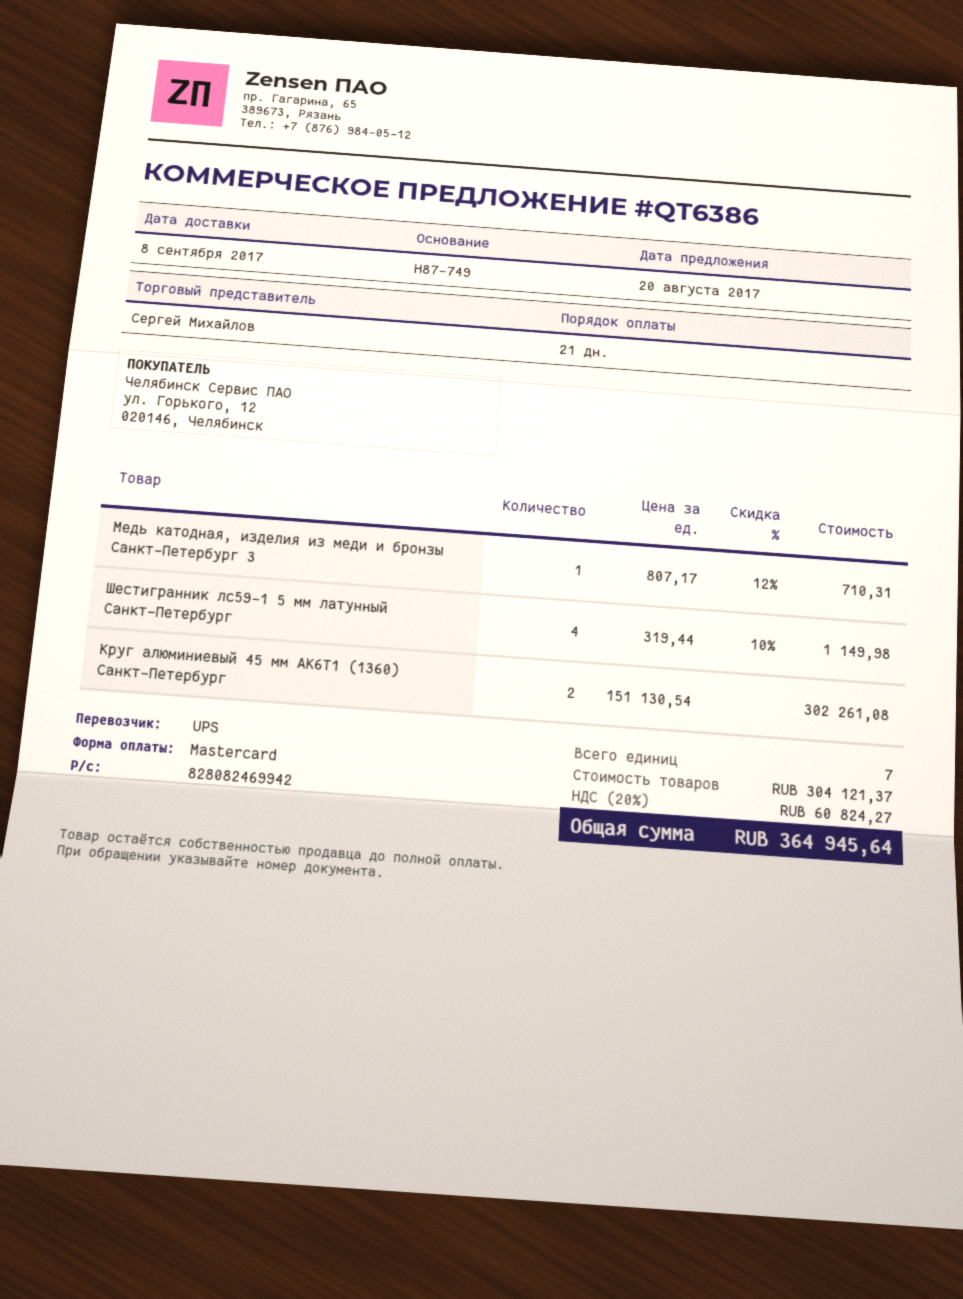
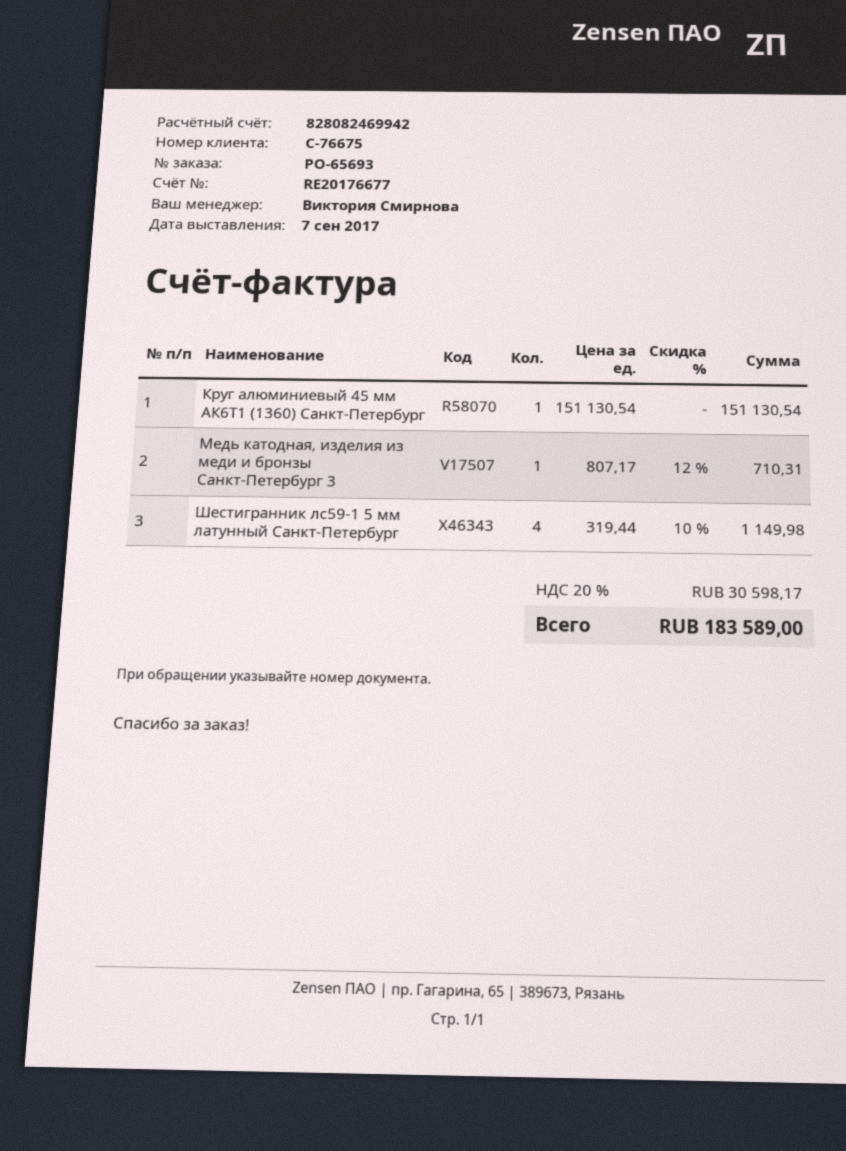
sales rep: Сергей Михайлов -> Виктория Смирнова
Круг алюминиевый 45 мм АК6Т1 (1360) Санкт-Петербург: 2 x 151130.54 = 302261.08 -> 1 x 151130.54 = 151130.54
tax: 20% = 60824.27 -> 20% = 30598.17
total: 364945.64 -> 183589.00

